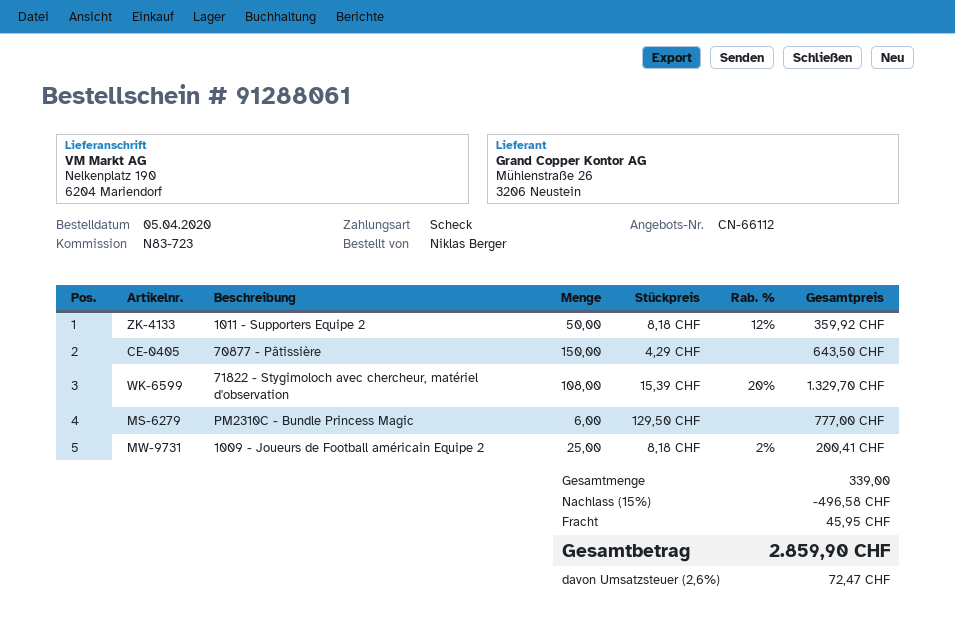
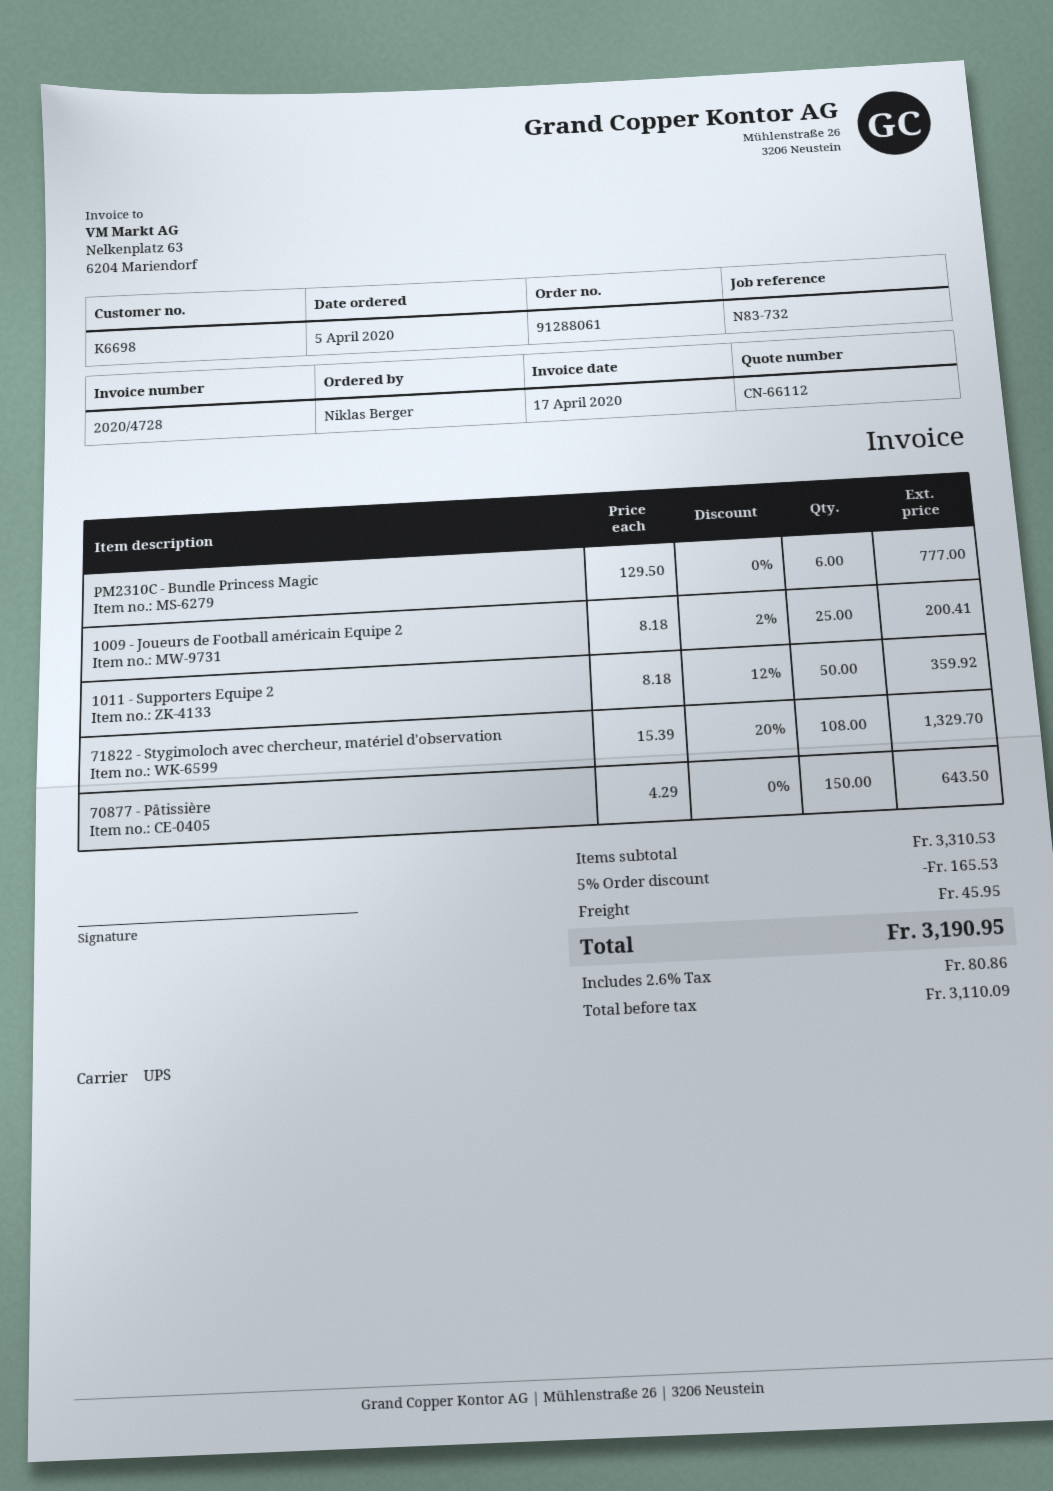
reference: N83-723 -> N83-732
discount: 15% = 496.58 -> 5% = 165.53
tax: 2.6% = 72.47 -> 2.6% = 80.86
total: 2859.90 -> 3190.95

